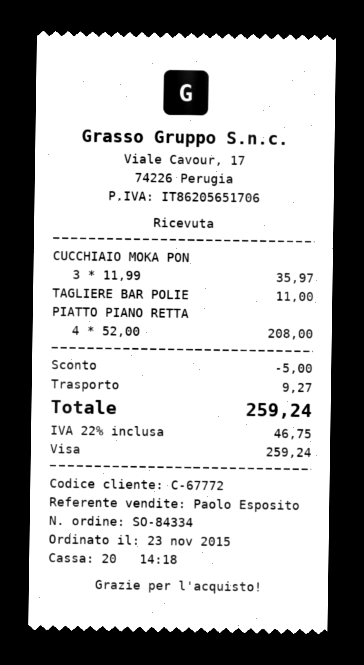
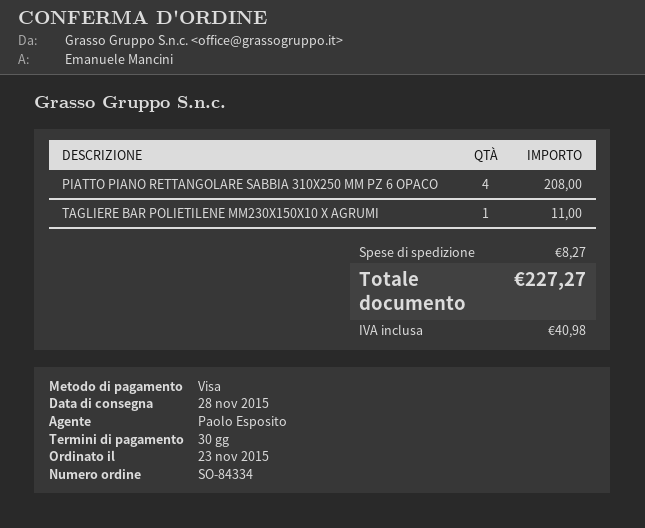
CUCCHIAIO MOKA PON: 3 for 35.97 -> none
discount: 5.00 -> none
shipping: 9.27 -> 8.27
tax: 46.75 -> 40.98
total: 259.24 -> 227.27

